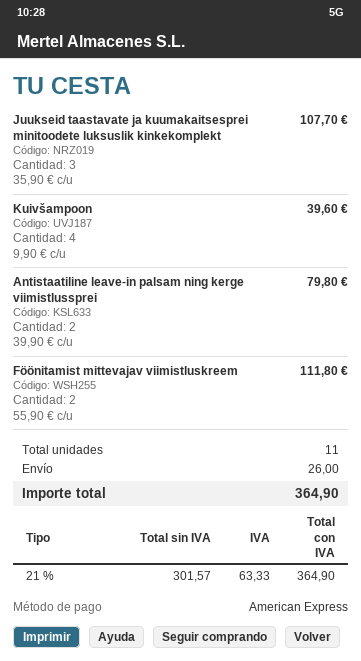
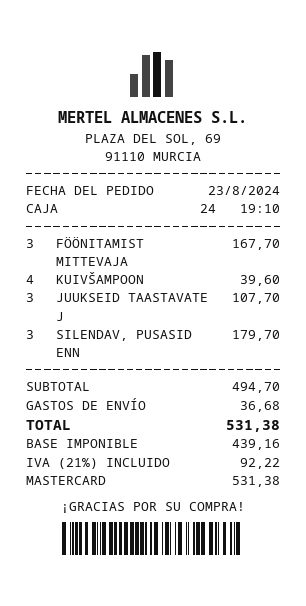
payment method: American Express -> Mastercard
Antistaatiline leave-in palsam ning kerge viimistlussprei: 2 for 79.80 -> none
Föönitamist mittevajav viimistluskreem: 2 for 111.80 -> 3 for 167.70
SILENDAV, PUSASID ENN: none -> 3 for 179.70
shipping: 26.00 -> 36.68
net: 301.57 -> 439.16
tax: 21% = 63.33 -> 21% = 92.22
total: 364.90 -> 531.38

